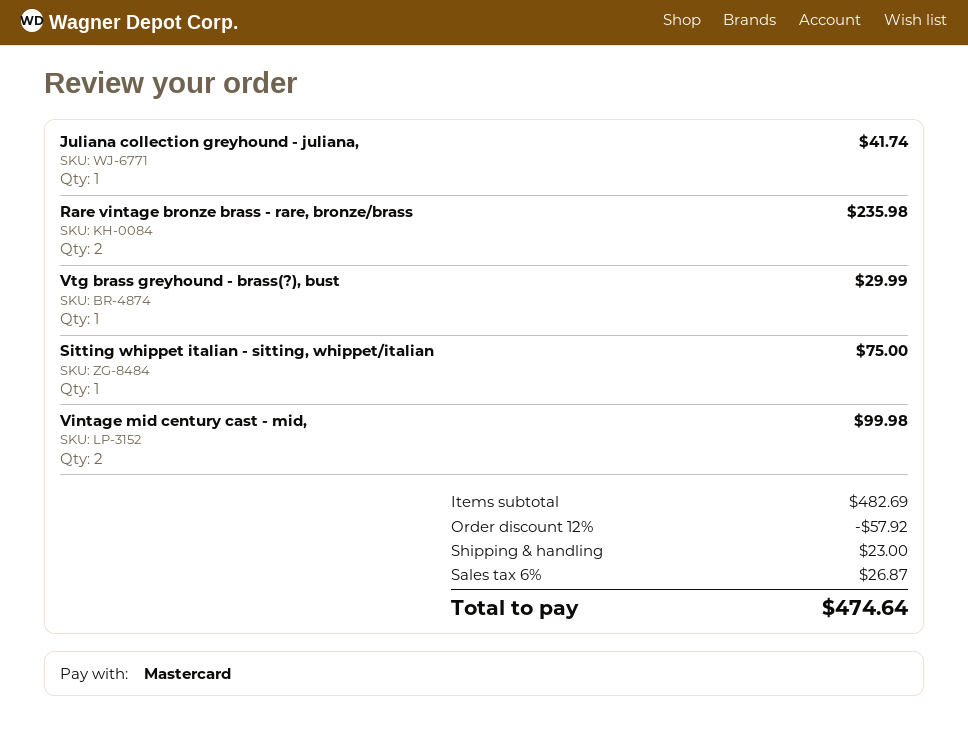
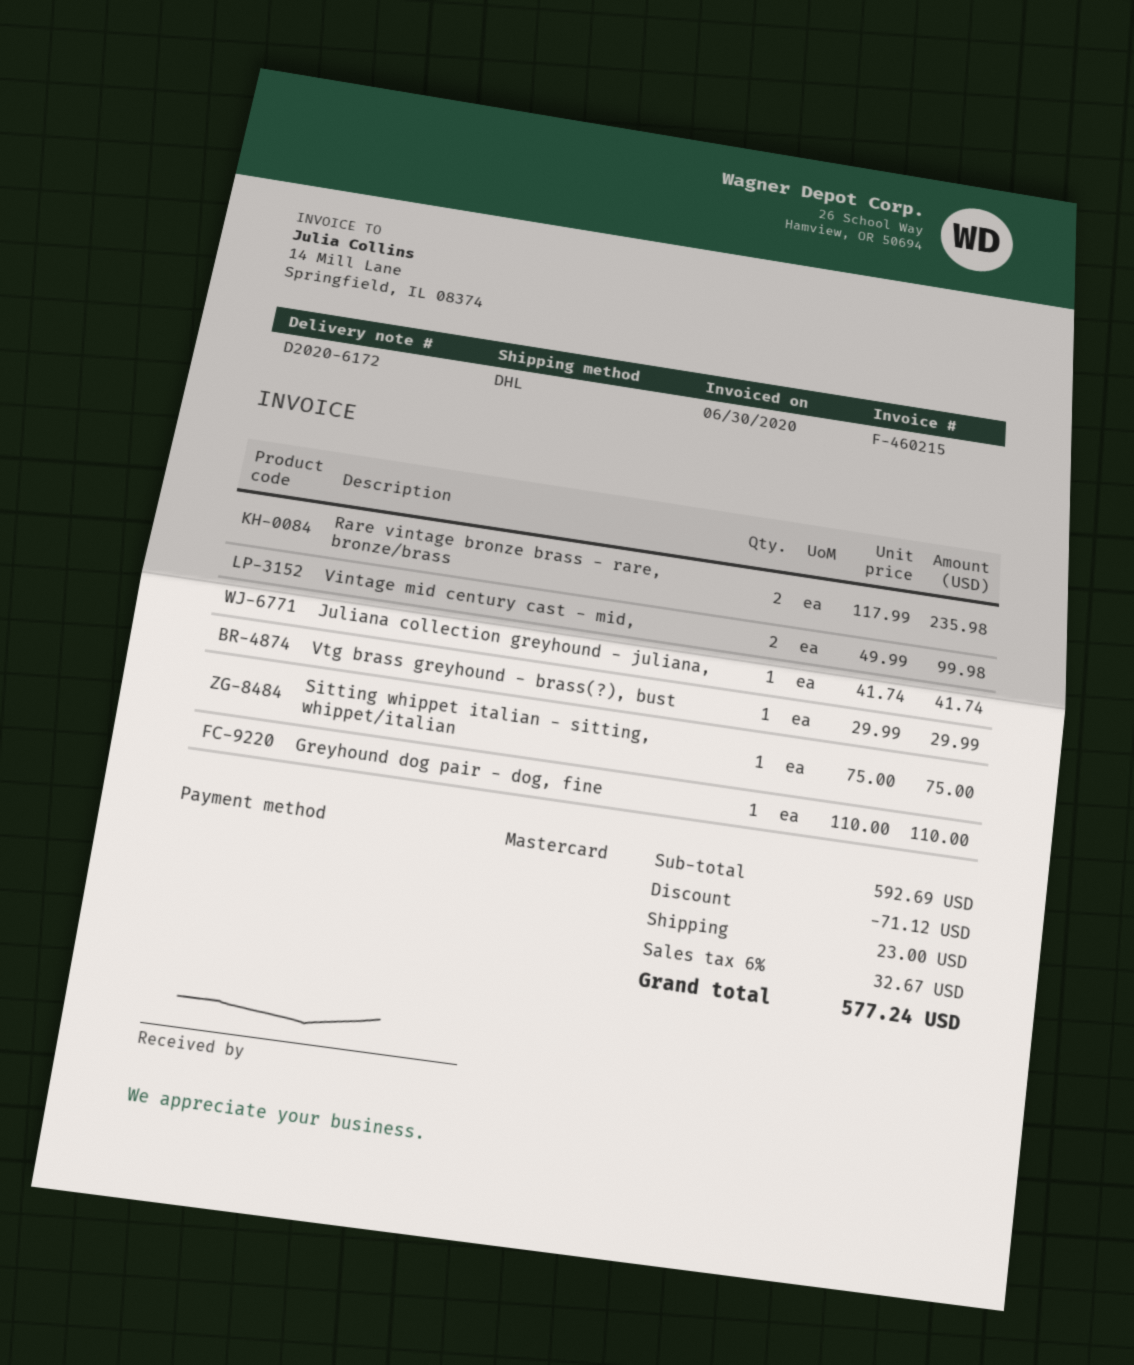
Greyhound dog pair - dog, fine: none -> 1 for 110.00
subtotal: 482.69 -> 592.69
discount: 57.92 -> 71.12
tax: 6% = 26.87 -> 6% = 32.67
total: 474.64 -> 577.24

